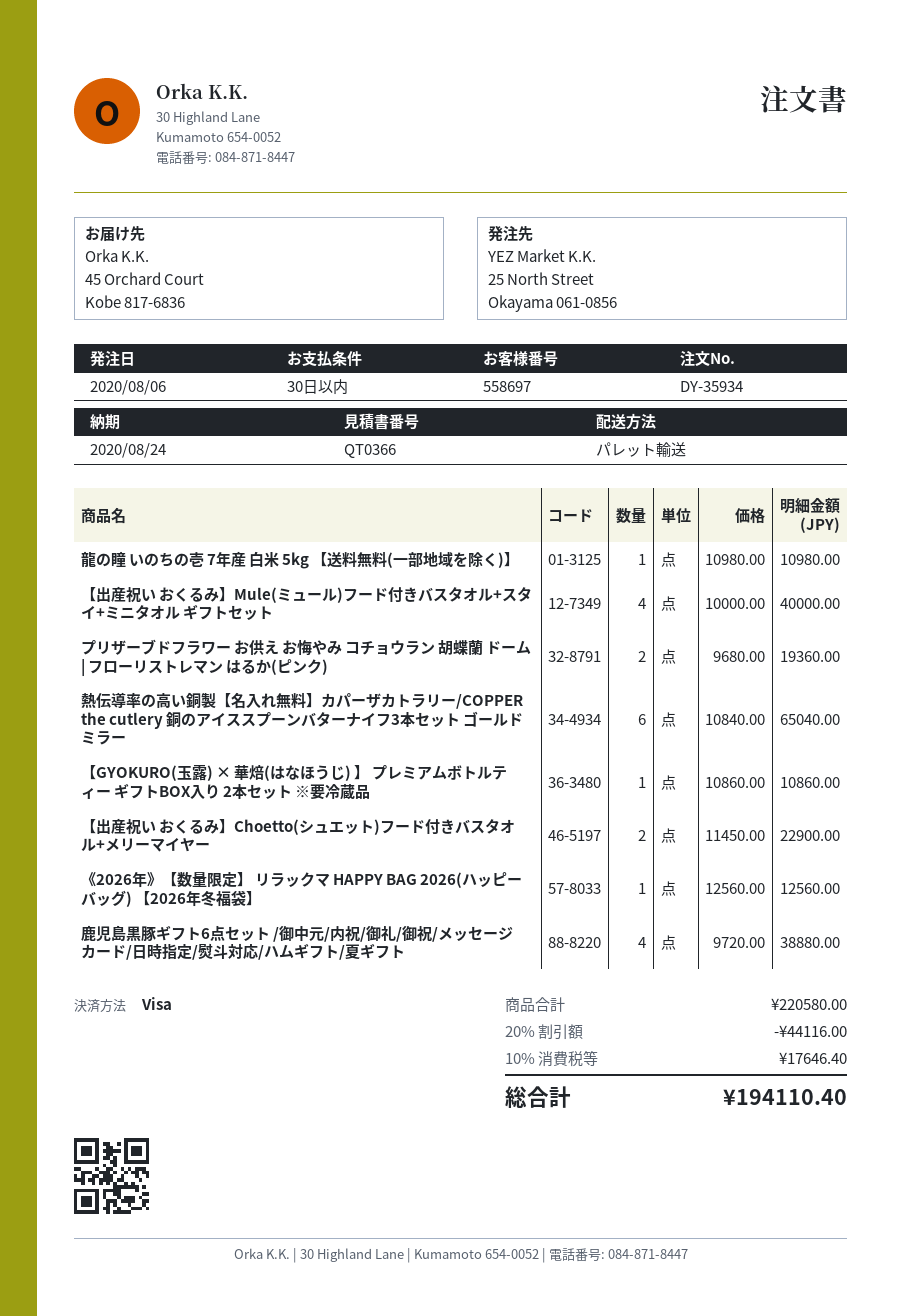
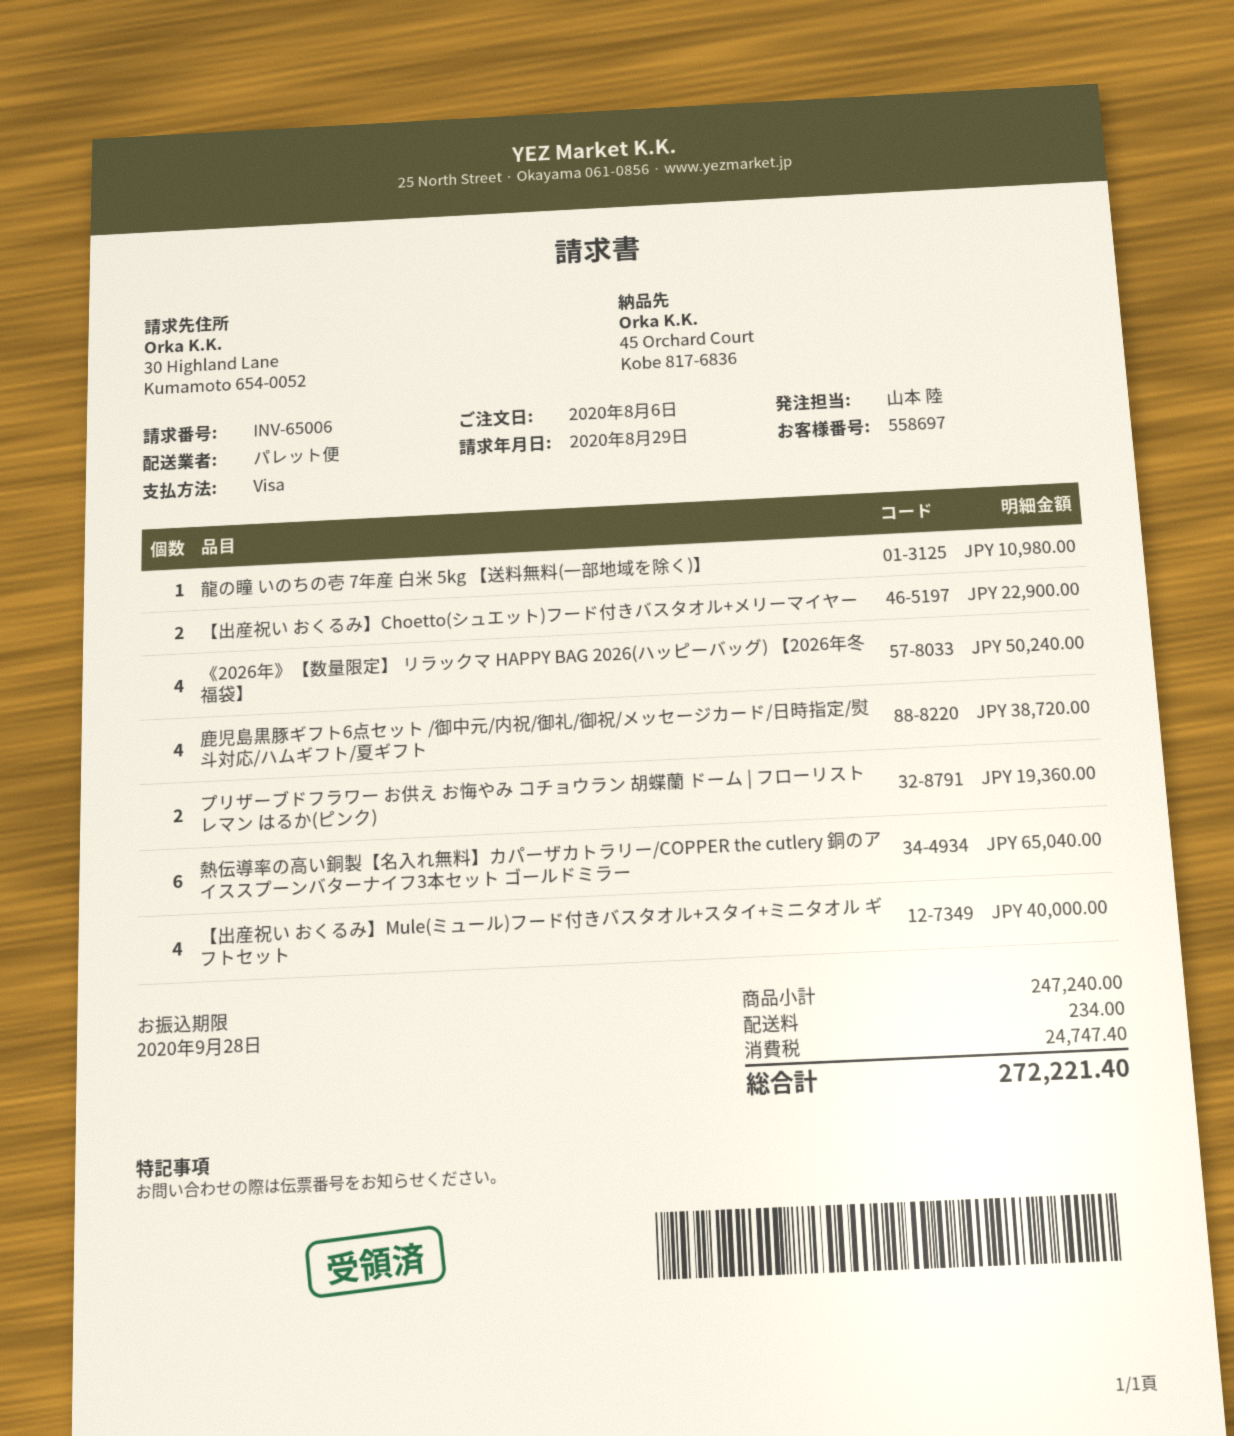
【GYOKURO(玉露) × 華焙(はなほうじ) 】 プレミアムボトルティー ギフトBOX入り 2本セット ※要冷蔵品: 1 for 10860.00 -> none
《2026年》【数量限定】 リラックマ HAPPY BAG 2026(ハッピーバッグ) 【2026年冬福袋】: 1 for 12560.00 -> 4 for 50240.00
鹿児島黒豚ギフト6点セット /御中元/内祝/御礼/御祝/メッセージカード/日時指定/熨斗対応/ハムギフト/夏ギフト: 4 for 38880.00 -> 4 for 38720.00
subtotal: 220580.00 -> 247240.00
discount: 20% = 44116.00 -> none
shipping: none -> 234.00
tax: 17646.40 -> 24747.40
total: 194110.40 -> 272221.40

